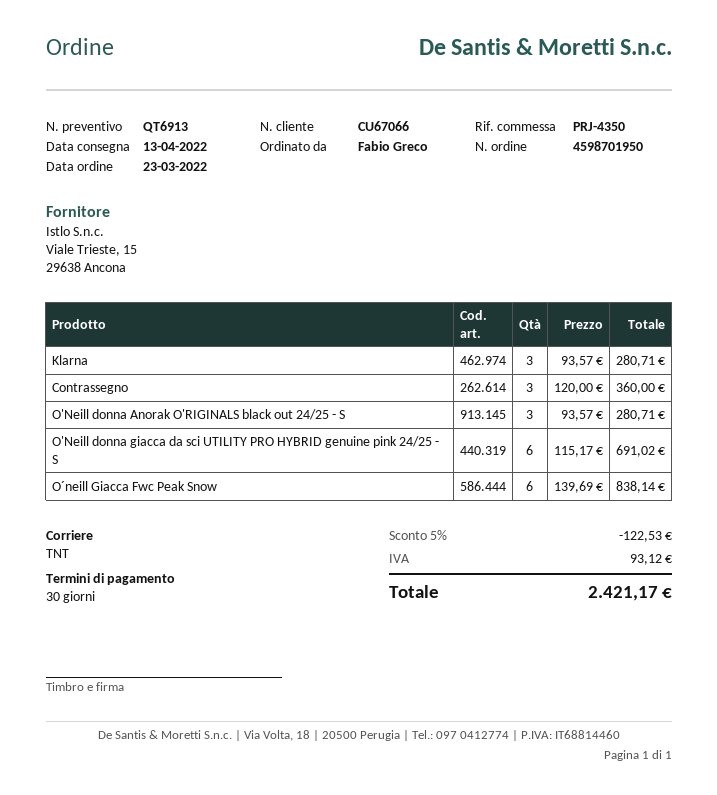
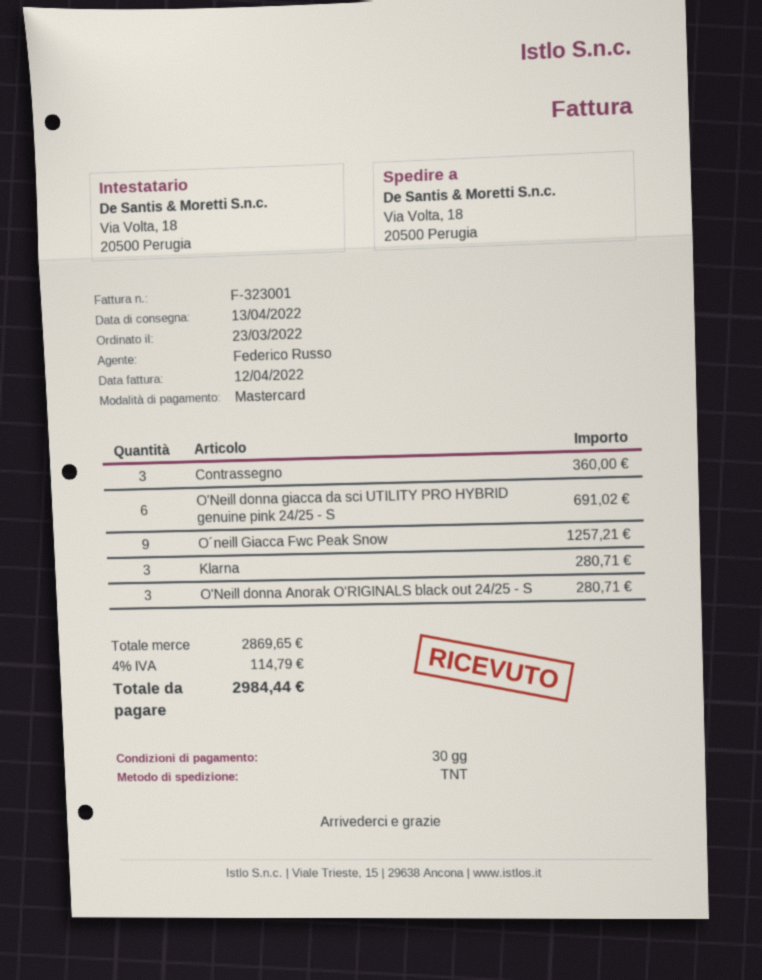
O´neill Giacca Fwc Peak Snow: 6 for 838.14 -> 9 for 1257.21
discount: 5% = 122.53 -> none
tax: 93.12 -> 114.79
total: 2421.17 -> 2984.44

